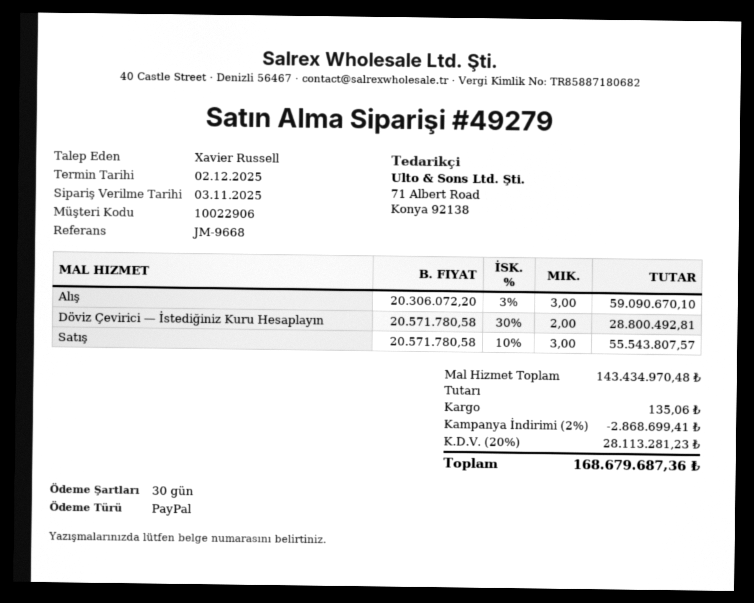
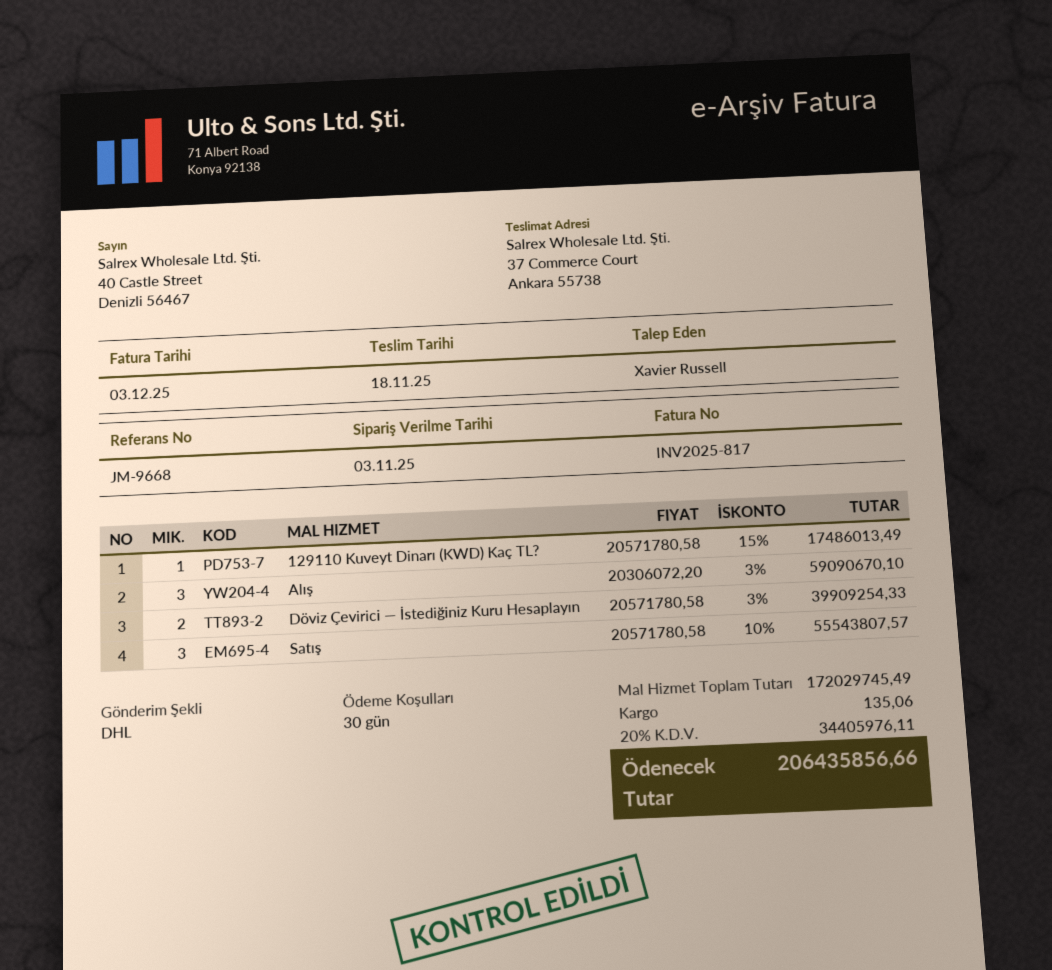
delivery date: 2025-12-02 -> 2025-11-18
Döviz Çevirici — İstediğiniz Kuru Hesaplayın: 2 x 20571780.58 - 30% = 28800492.81 -> 2 x 20571780.58 - 3% = 39909254.33
129110 Kuveyt Dinarı (KWD) Kaç TL?: none -> 1 x 20571780.58 - 15% = 17486013.49
subtotal: 143434970.48 -> 172029745.49
discount: 2% = 2868699.41 -> none
tax: 20% = 28113281.23 -> 20% = 34405976.11
total: 168679687.36 -> 206435856.66

